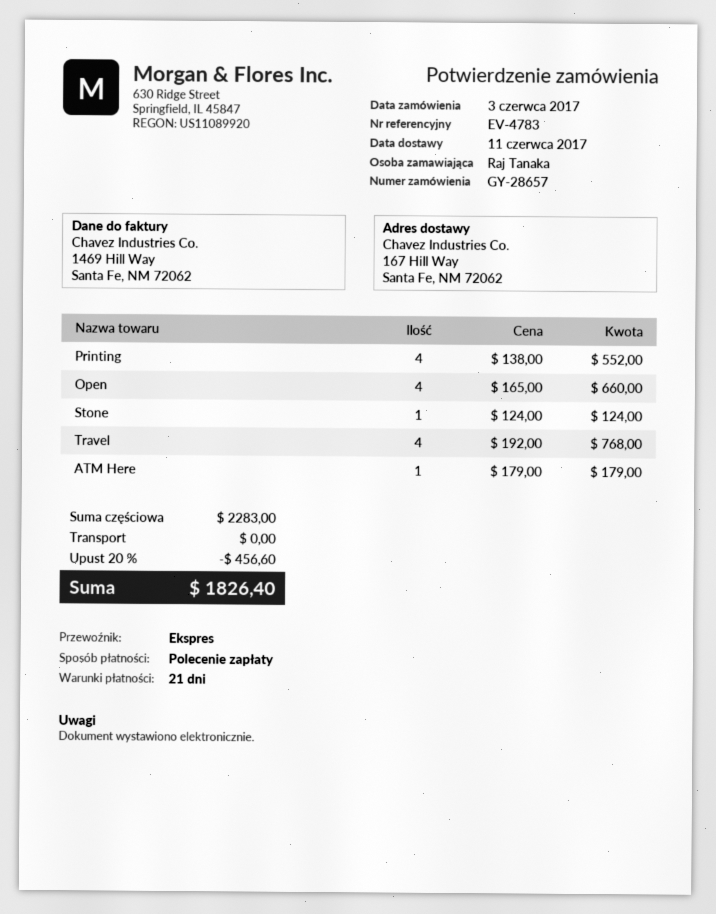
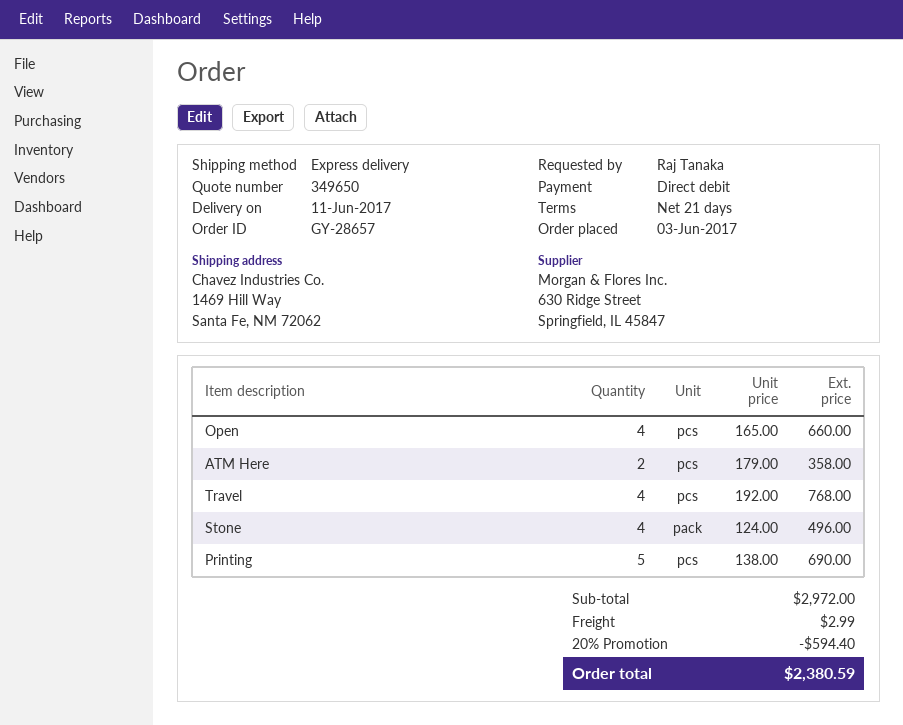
ship to: 167 Hill Way, Santa Fe, NM 72062 -> 1469 Hill Way, Santa Fe, NM 72062
Printing: 4 x 138.00 = 552.00 -> 5 x 138.00 = 690.00
Stone: 1 x 124.00 = 124.00 -> 4 x 124.00 = 496.00
ATM Here: 1 x 179.00 = 179.00 -> 2 x 179.00 = 358.00
subtotal: 2283.00 -> 2972.00
discount: 20% = 456.60 -> 20% = 594.40
shipping: 0.00 -> 2.99
total: 1826.40 -> 2380.59

